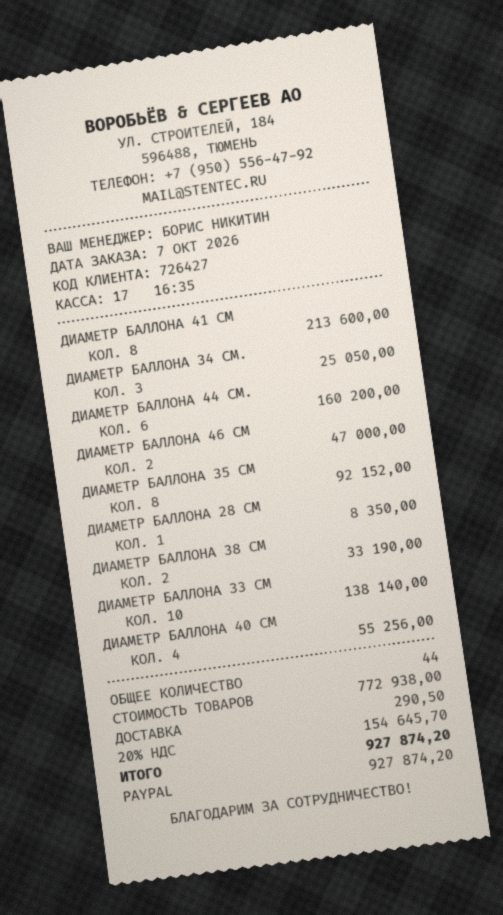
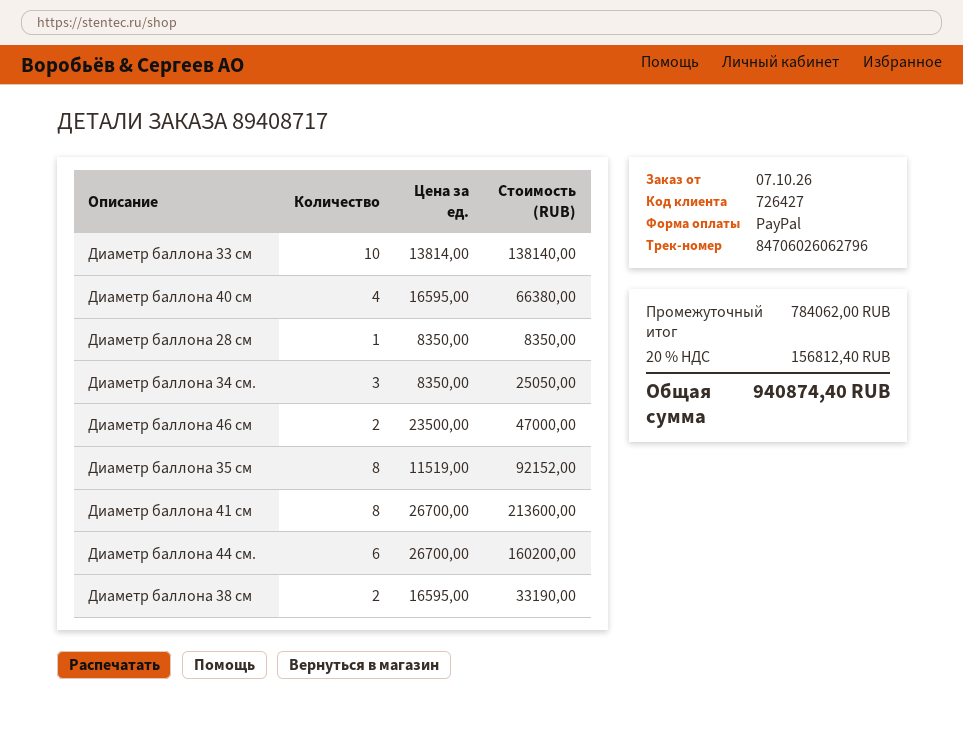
ДИАМЕТР БАЛЛОНА 40 СМ: 4 for 55256.00 -> 4 for 66380.00
subtotal: 772938.00 -> 784062.00
shipping: 290.50 -> none
tax: 20% = 154645.70 -> 20% = 156812.40
total: 927874.20 -> 940874.40

